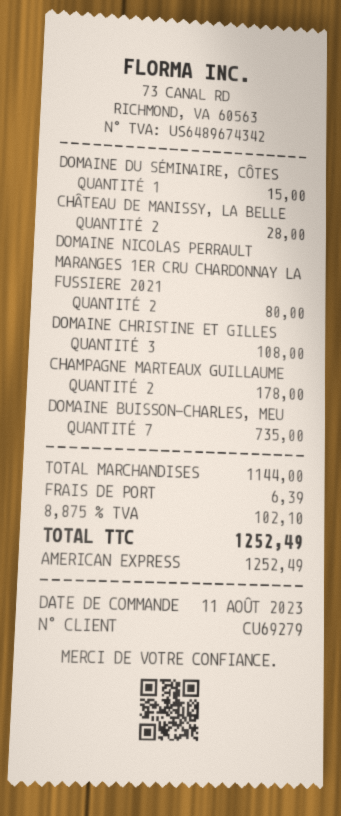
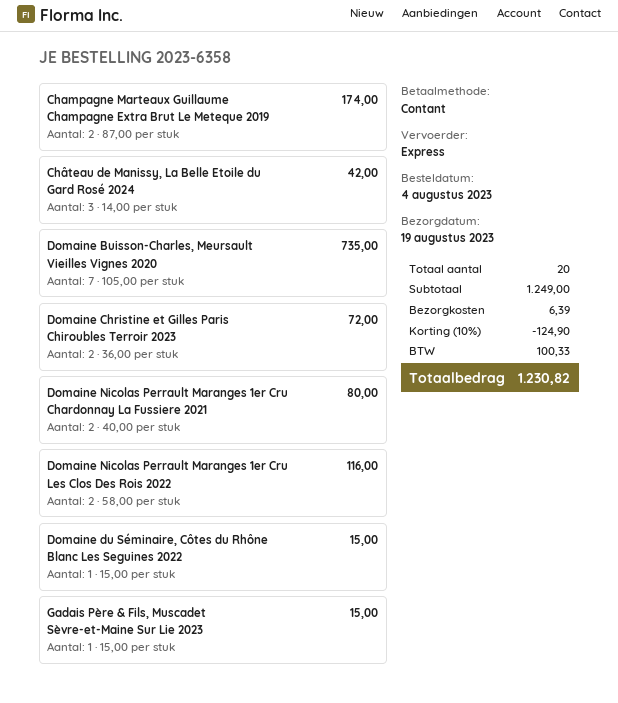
order date: 2023-08-11 -> 2023-08-04
payment method: American Express -> cash
CHÂTEAU DE MANISSY, LA BELLE: 2 for 28.00 -> 3 for 42.00
DOMAINE CHRISTINE ET GILLES: 3 for 108.00 -> 2 for 72.00
CHAMPAGNE MARTEAUX GUILLAUME: 2 for 178.00 -> 2 for 174.00
Domaine Nicolas Perrault Maranges 1er Cru Les Clos Des Rois 2022: none -> 2 for 116.00
Gadais Père & Fils, Muscadet Sèvre-et-Maine Sur Lie 2023: none -> 1 for 15.00
subtotal: 1144.00 -> 1249.00
discount: none -> 10% = 124.90
tax: 102.10 -> 100.33
total: 1252.49 -> 1230.82

